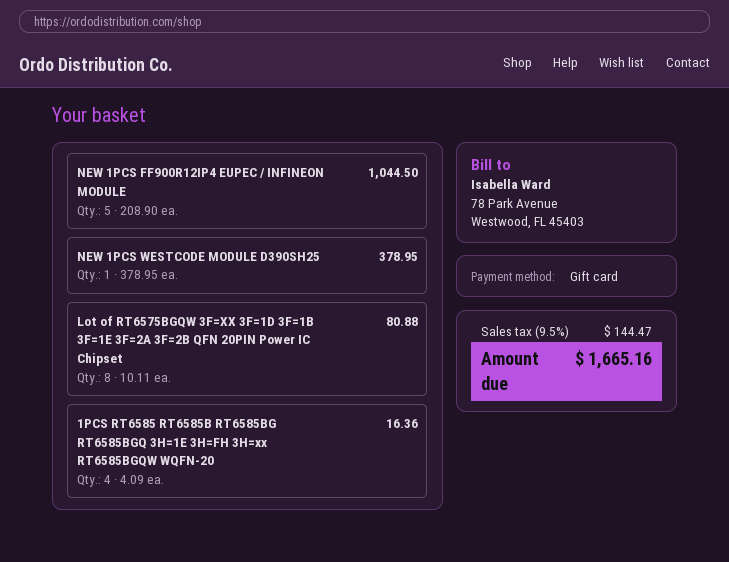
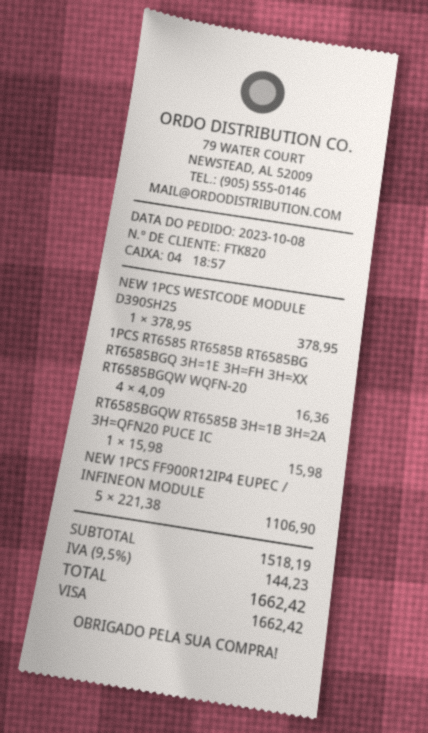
payment method: gift card -> Visa
NEW 1PCS FF900R12IP4 EUPEC / INFINEON MODULE: 5 x 208.90 = 1044.50 -> 5 x 221.38 = 1106.90
Lot of RT6575BGQW 3F=XX 3F=1D 3F=1B 3F=1E 3F=2A 3F=2B QFN 20PIN Power IC Chipset: 8 x 10.11 = 80.88 -> none
RT6585BGQW RT6585B 3H=1B 3H=2A 3H=QFN20 PUCE IC: none -> 1 x 15.98 = 15.98
tax: 9.5% = 144.47 -> 9.5% = 144.23
total: 1665.16 -> 1662.42

